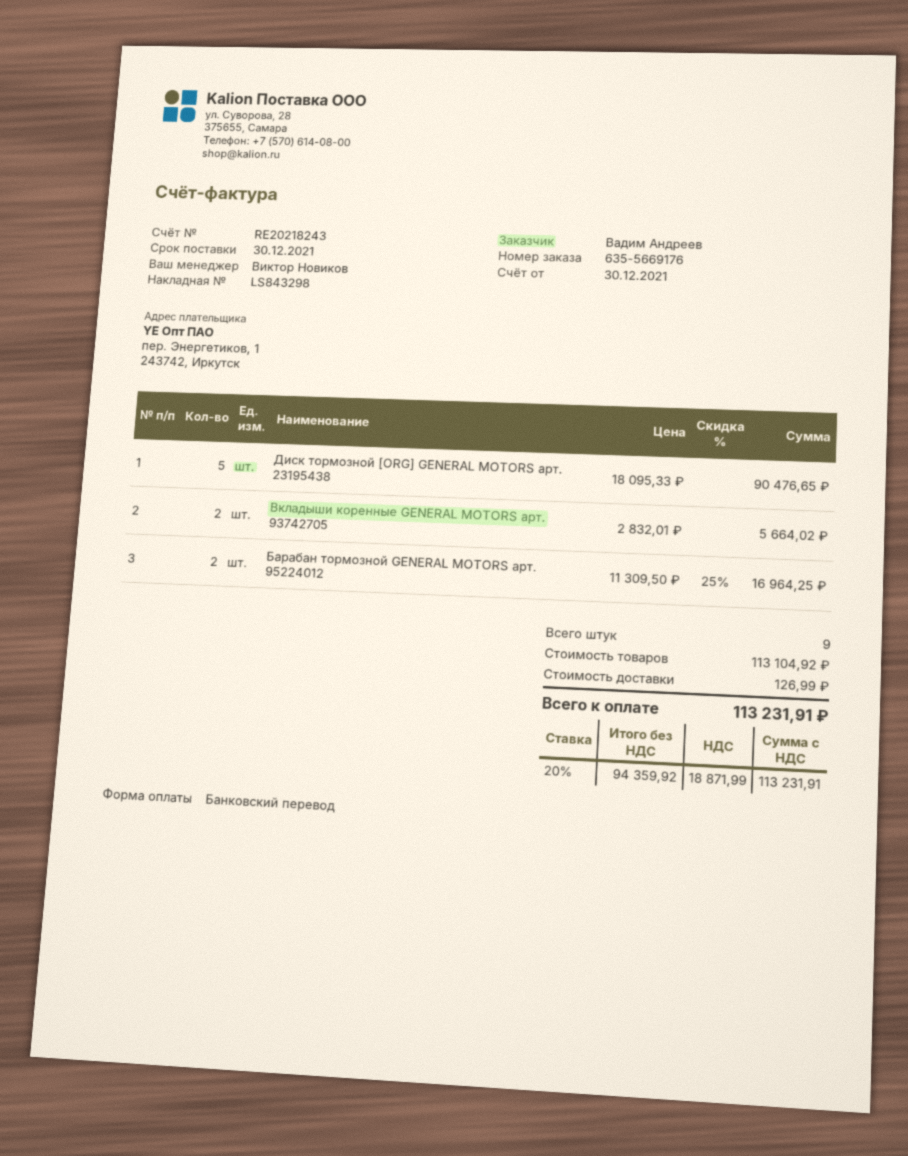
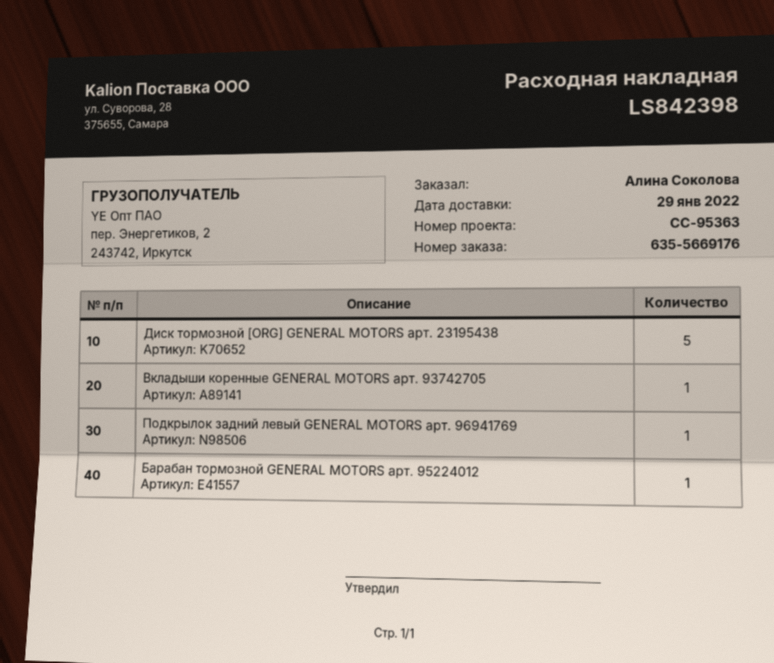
delivery note number: LS843298 -> LS842398
delivery date: 2021-12-30 -> 2022-01-29
ordered by: Вадим Андреев -> Алина Соколова
Вкладыши коренные GENERAL MOTORS арт. 93742705: 2 -> 1
Барабан тормозной GENERAL MOTORS арт. 95224012: 2 -> 1
Подкрылок задний левый GENERAL MOTORS арт. 96941769: none -> 1

